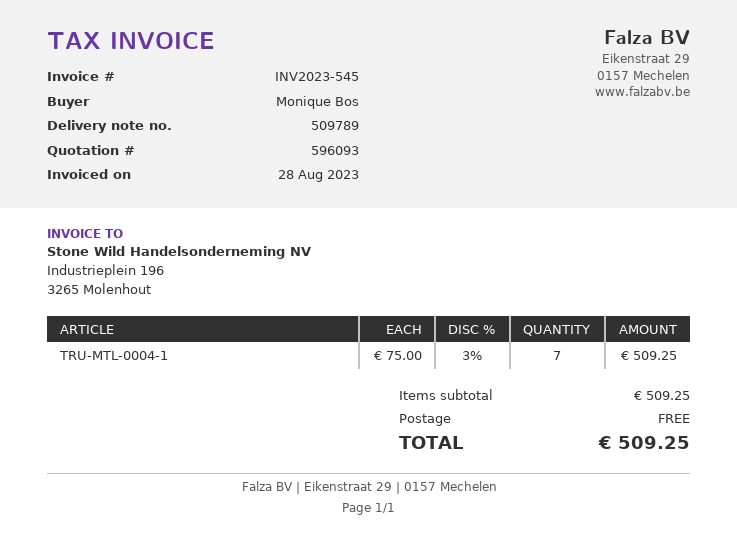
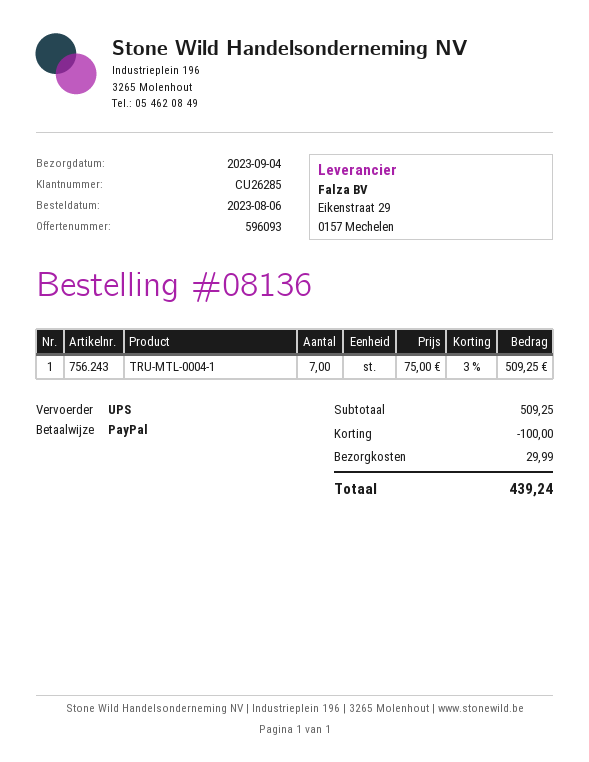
discount: none -> 100.00
shipping: 0.00 -> 29.99
total: 509.25 -> 439.24

